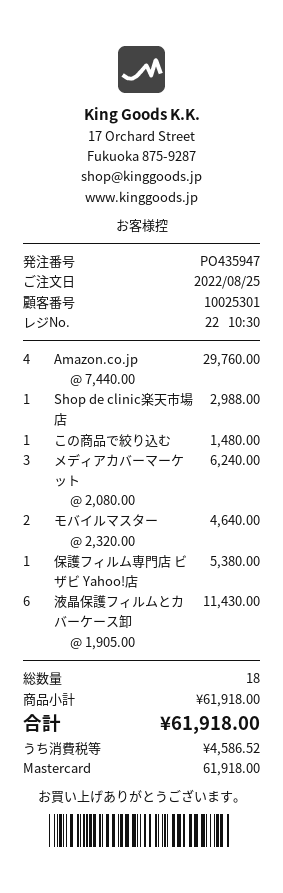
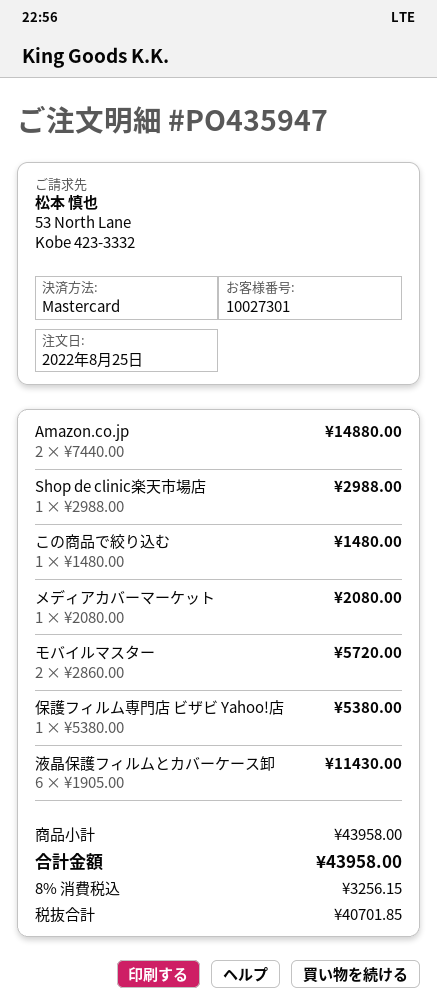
customer number: 10025301 -> 10027301
Amazon.co.jp: 4 x 7440.00 = 29760.00 -> 2 x 7440.00 = 14880.00
メディアカバーマーケット: 3 x 2080.00 = 6240.00 -> 1 x 2080.00 = 2080.00
モバイルマスター: 2 x 2320.00 = 4640.00 -> 2 x 2860.00 = 5720.00
subtotal: 61918.00 -> 43958.00
tax: 4586.52 -> 3256.15
total: 61918.00 -> 43958.00

